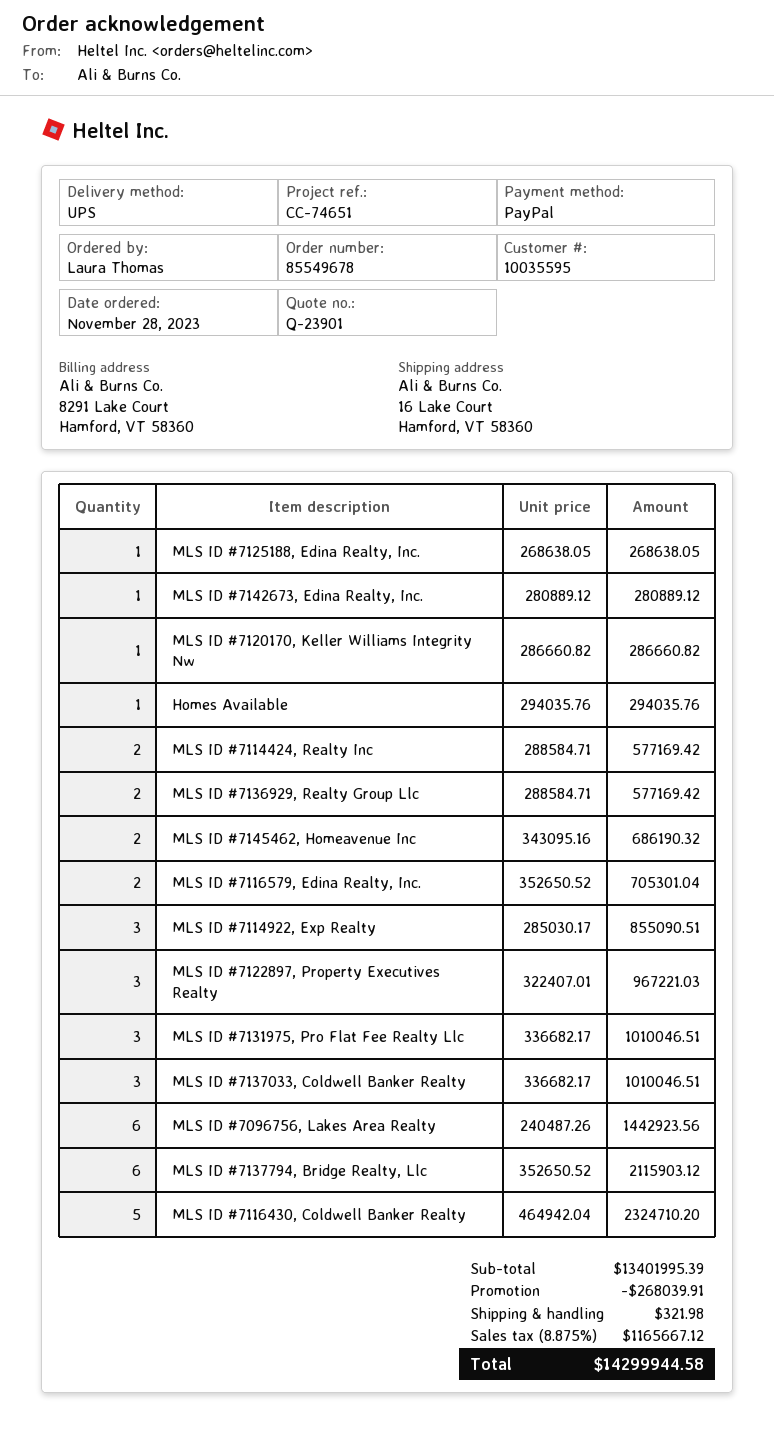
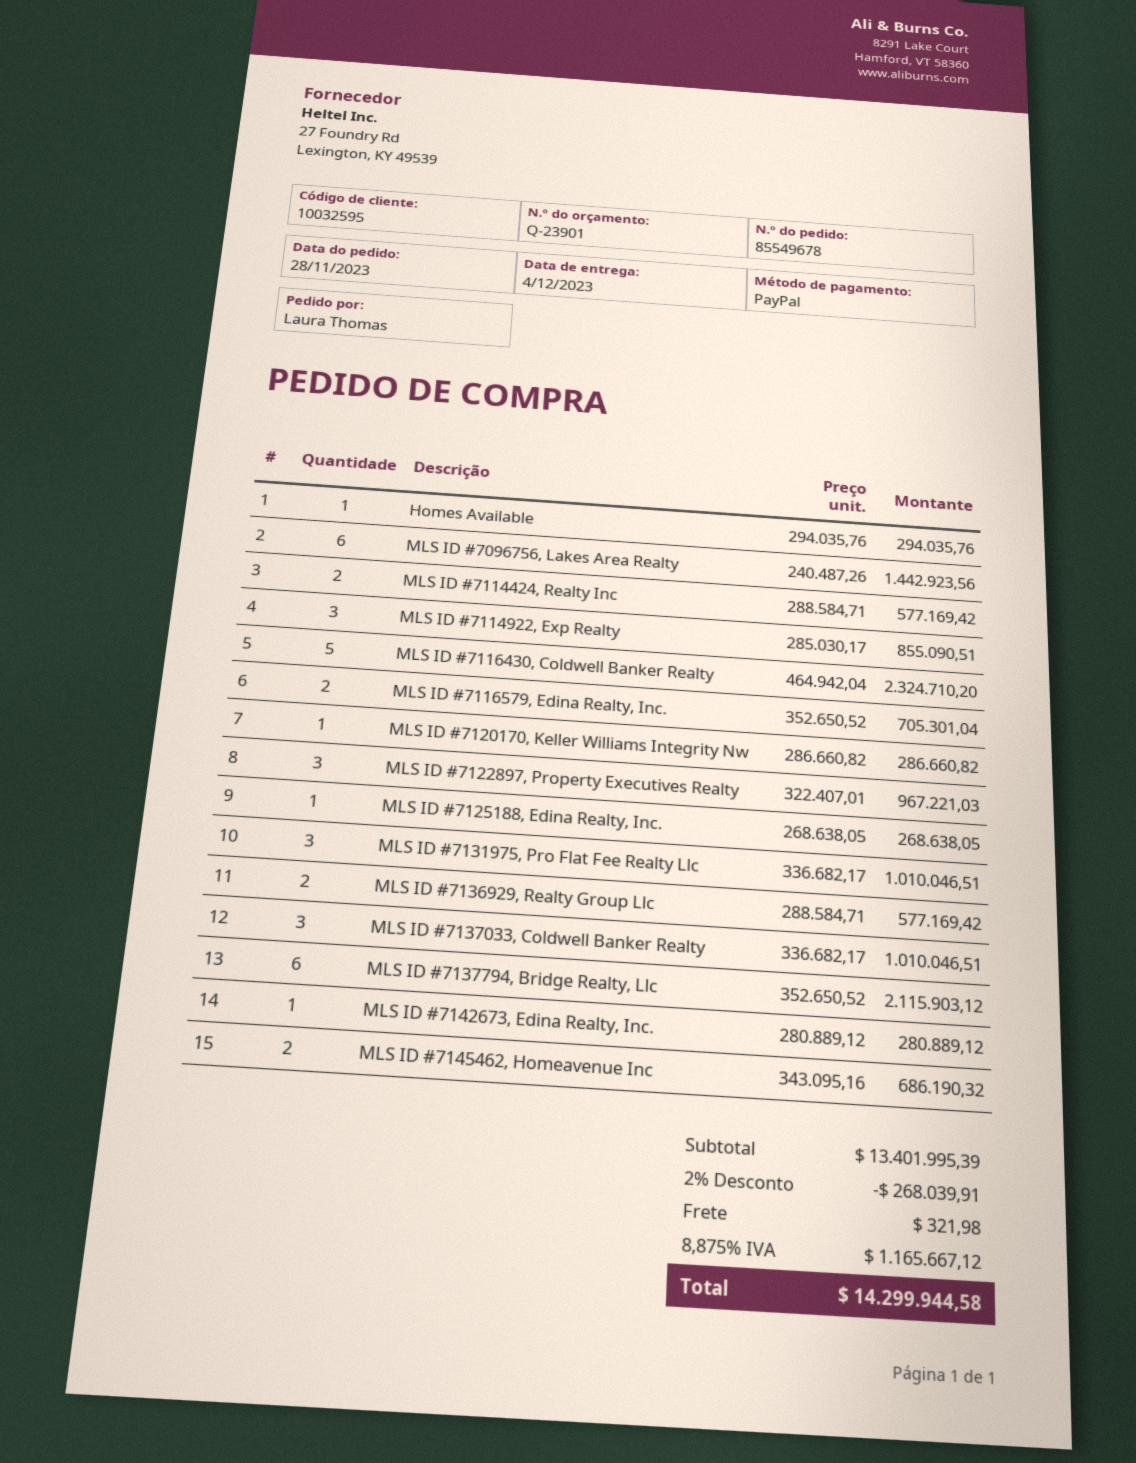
customer number: 10035595 -> 10032595

